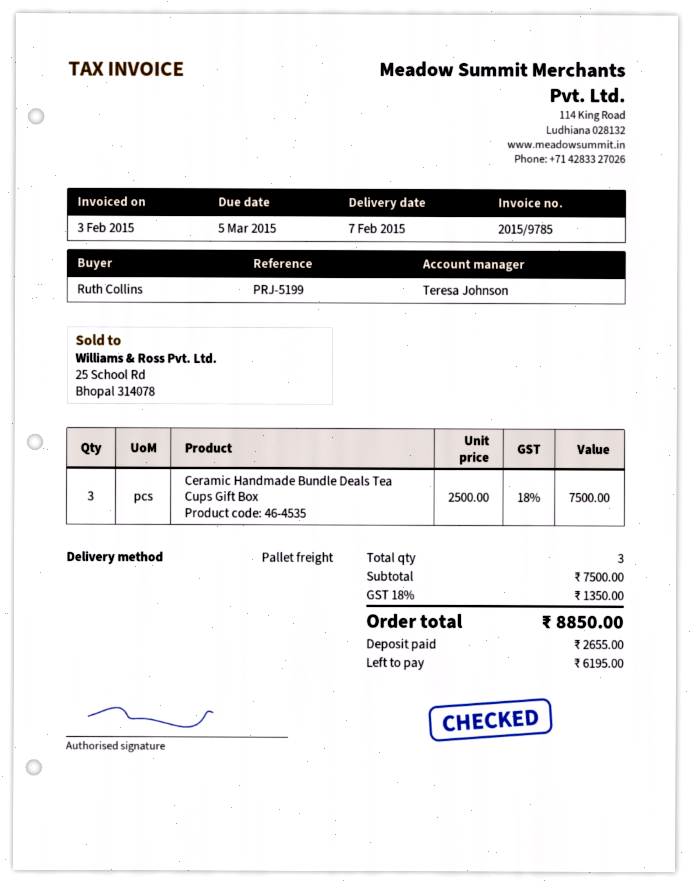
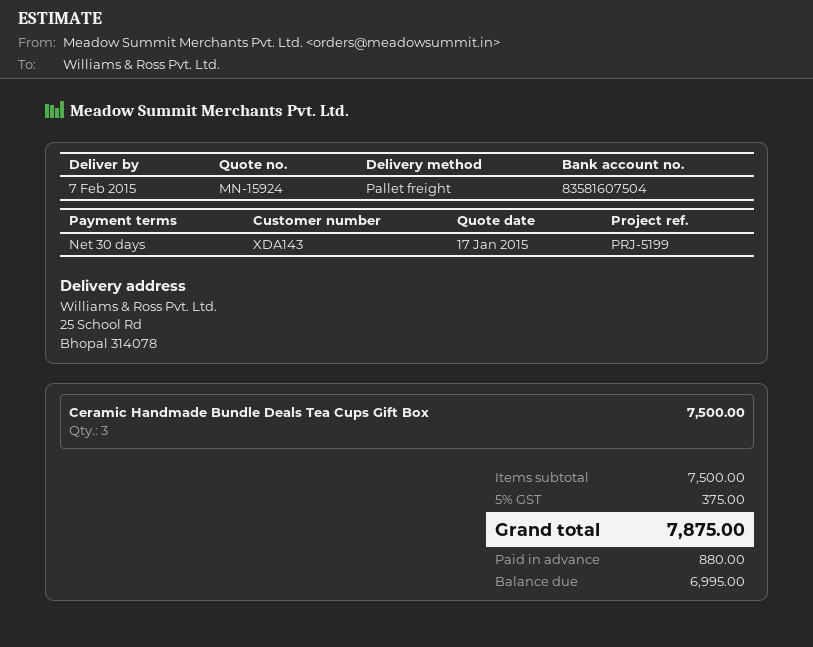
tax: 18% = 1350.00 -> 5% = 375.00
total: 8850.00 -> 7875.00
deposit: 2655.00 -> 880.00
balance: 6195.00 -> 6995.00

